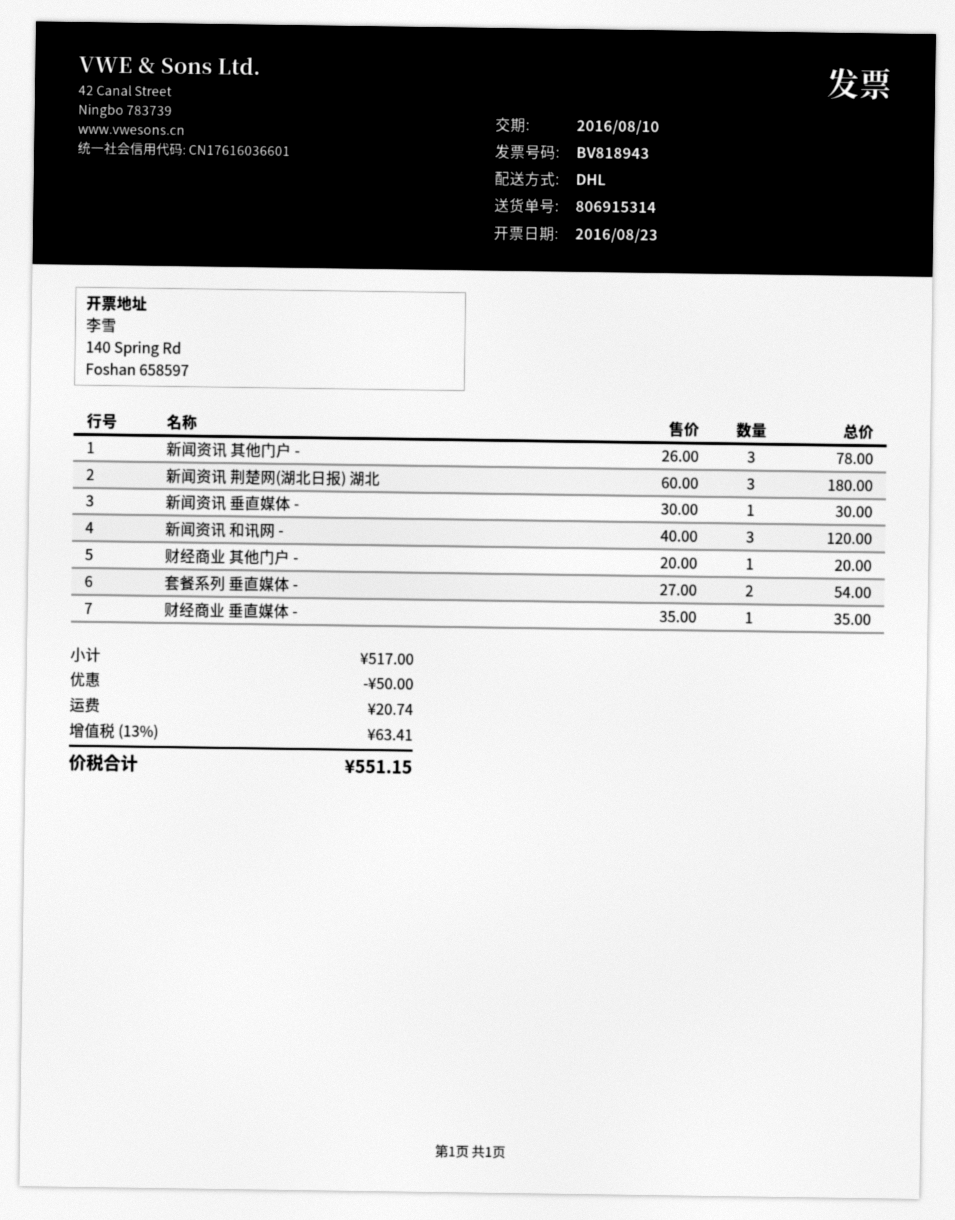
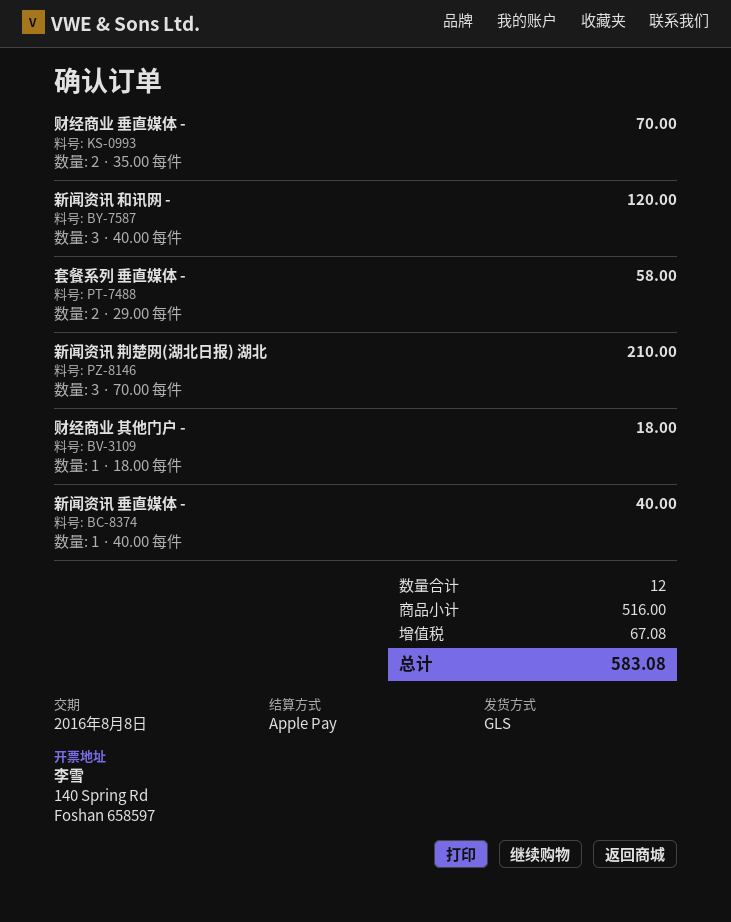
delivery date: 2016-08-10 -> 2016-08-08
shipping method: DHL -> GLS
新闻资讯 其他门户 -: 3 x 26.00 = 78.00 -> none
新闻资讯 荆楚网(湖北日报) 湖北: 3 x 60.00 = 180.00 -> 3 x 70.00 = 210.00
新闻资讯 垂直媒体 -: 1 x 30.00 = 30.00 -> 1 x 40.00 = 40.00
财经商业 其他门户 -: 1 x 20.00 = 20.00 -> 1 x 18.00 = 18.00
套餐系列 垂直媒体 -: 2 x 27.00 = 54.00 -> 2 x 29.00 = 58.00
财经商业 垂直媒体 -: 1 x 35.00 = 35.00 -> 2 x 35.00 = 70.00
subtotal: 517.00 -> 516.00
discount: 50.00 -> none
shipping: 20.74 -> none
tax: 63.41 -> 67.08
total: 551.15 -> 583.08

